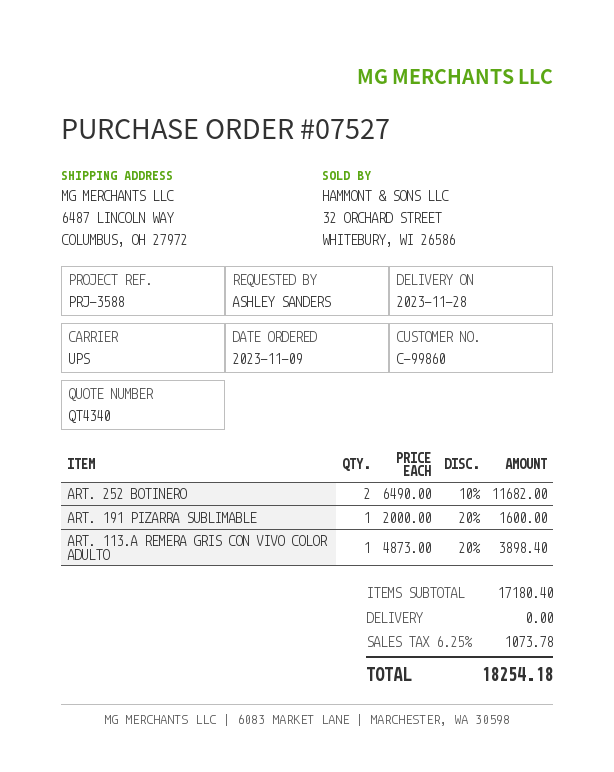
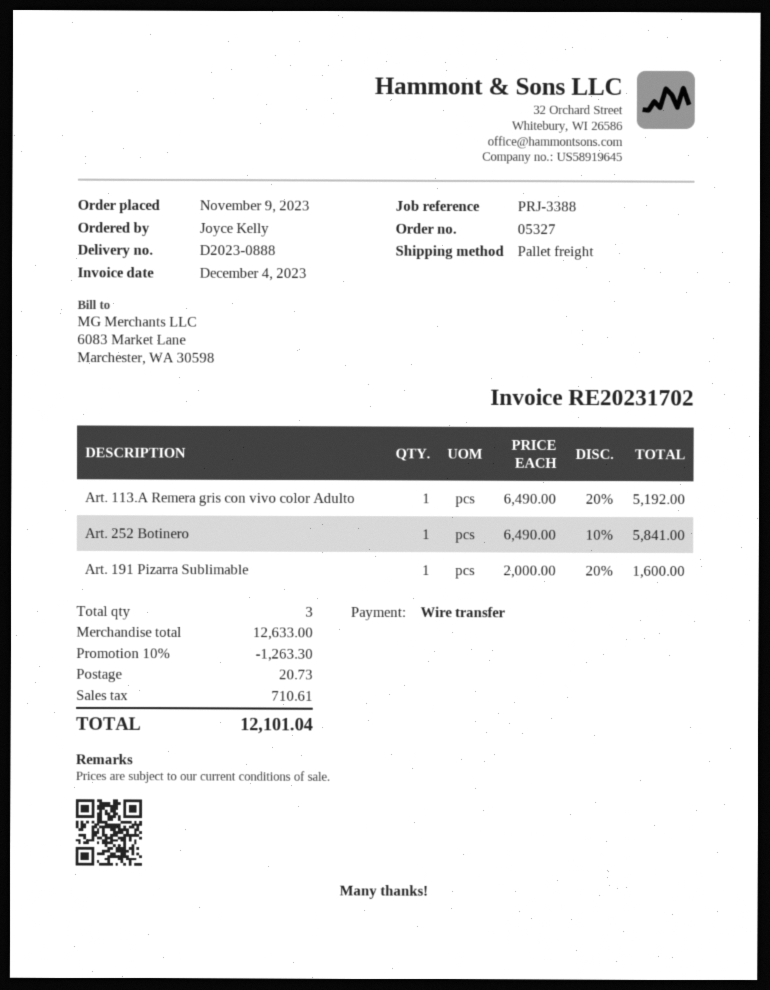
order number: 07527 -> 05327
reference: PRJ-3588 -> PRJ-3388
ordered by: ASHLEY SANDERS -> Joyce Kelly
shipping method: UPS -> pallet freight
ART. 252 BOTINERO: 2 x 6490.00 - 10% = 11682.00 -> 1 x 6490.00 - 10% = 5841.00
ART. 113.A REMERA GRIS CON VIVO COLOR ADULTO: 1 x 4873.00 - 20% = 3898.40 -> 1 x 6490.00 - 20% = 5192.00
subtotal: 17180.40 -> 12633.00
discount: none -> 10% = 1263.30
shipping: 0.00 -> 20.73
tax: 1073.78 -> 710.61
total: 18254.18 -> 12101.04

